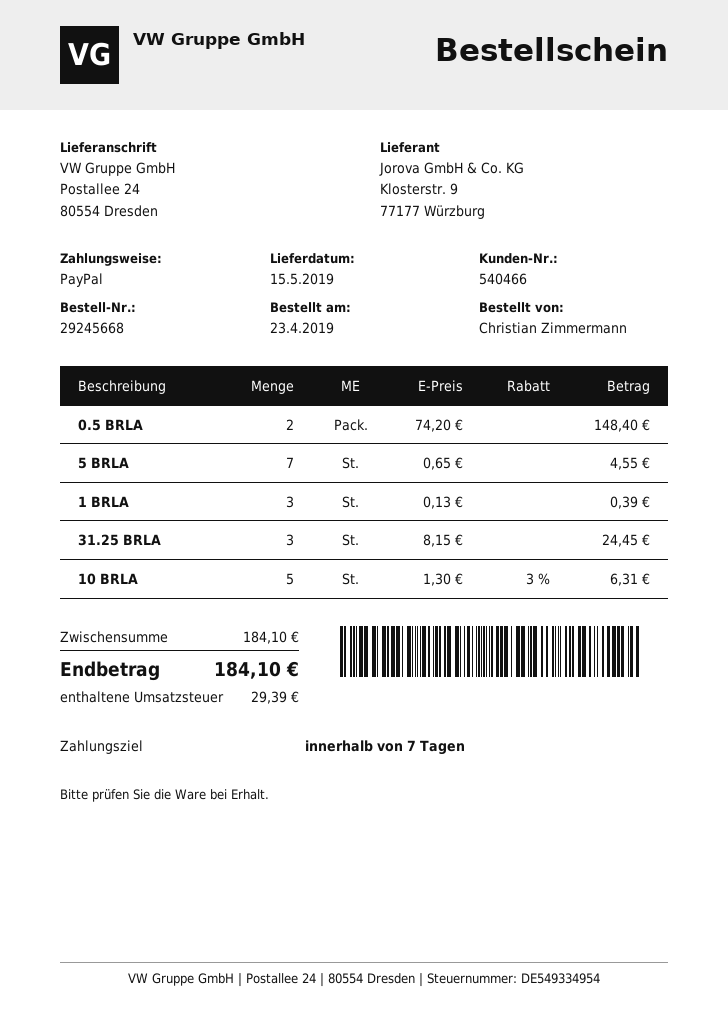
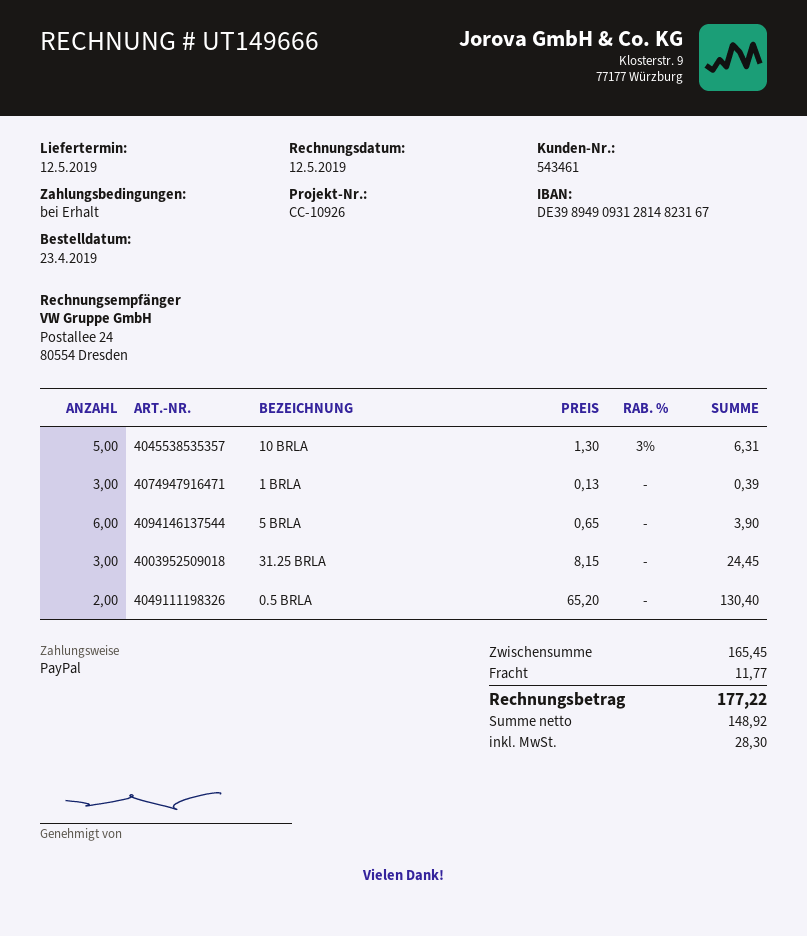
delivery date: 2019-05-15 -> 2019-05-12
payment terms: 7 days -> on receipt
customer number: 540466 -> 543461
0.5 BRLA: 2 x 74.20 = 148.40 -> 2 x 65.20 = 130.40
5 BRLA: 7 x 0.65 = 4.55 -> 6 x 0.65 = 3.90
subtotal: 184.10 -> 165.45
shipping: none -> 11.77
tax: 29.39 -> 28.30
total: 184.10 -> 177.22

